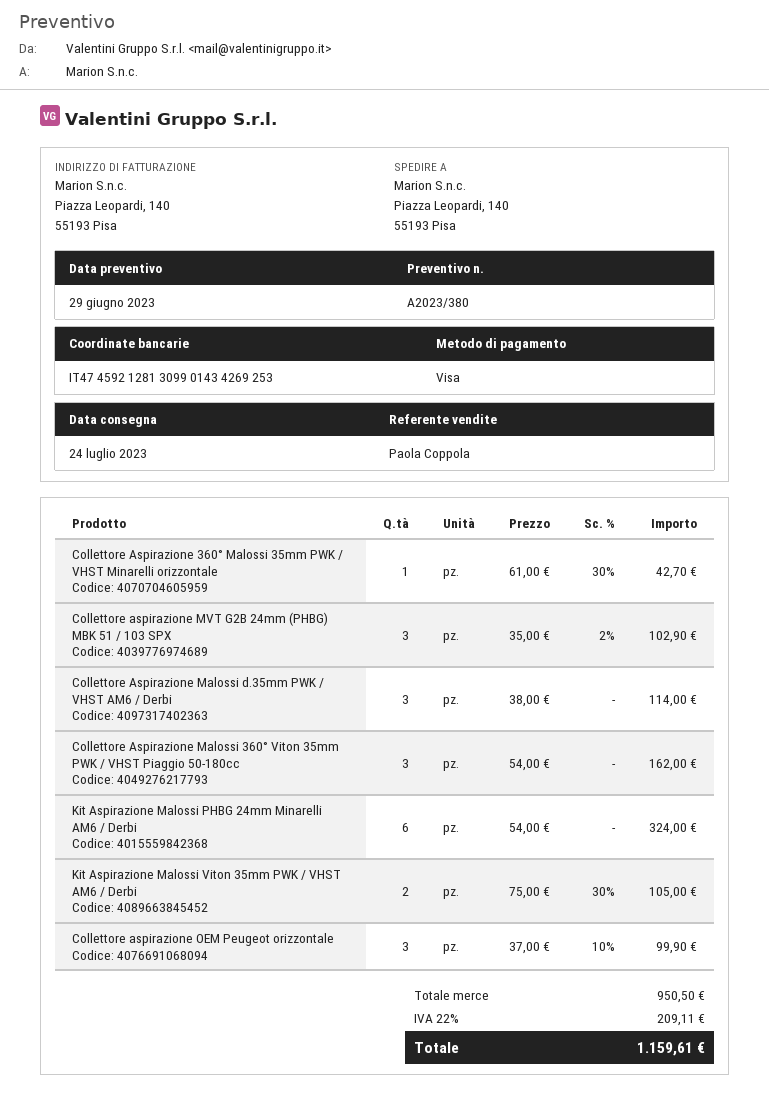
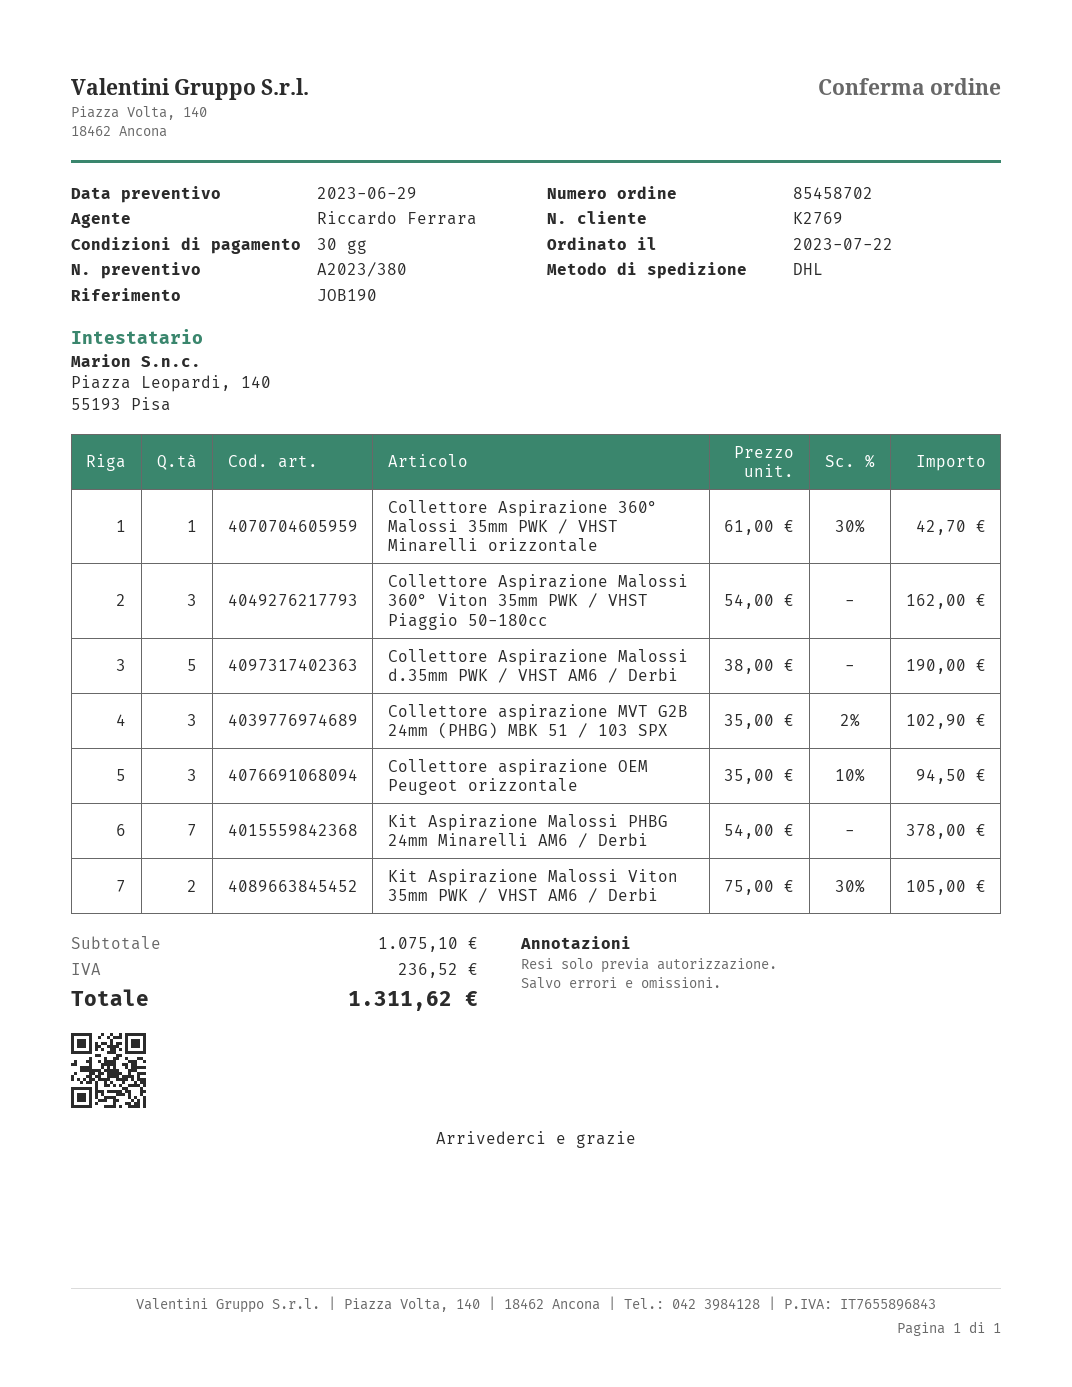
sales rep: Paola Coppola -> Riccardo Ferrara
Collettore Aspirazione Malossi d.35mm PWK / VHST AM6 / Derbi: 3 x 38.00 = 114.00 -> 5 x 38.00 = 190.00
Kit Aspirazione Malossi PHBG 24mm Minarelli AM6 / Derbi: 6 x 54.00 = 324.00 -> 7 x 54.00 = 378.00
Collettore aspirazione OEM Peugeot orizzontale: 3 x 37.00 - 10% = 99.90 -> 3 x 35.00 - 10% = 94.50
subtotal: 950.50 -> 1075.10
tax: 209.11 -> 236.52
total: 1159.61 -> 1311.62

